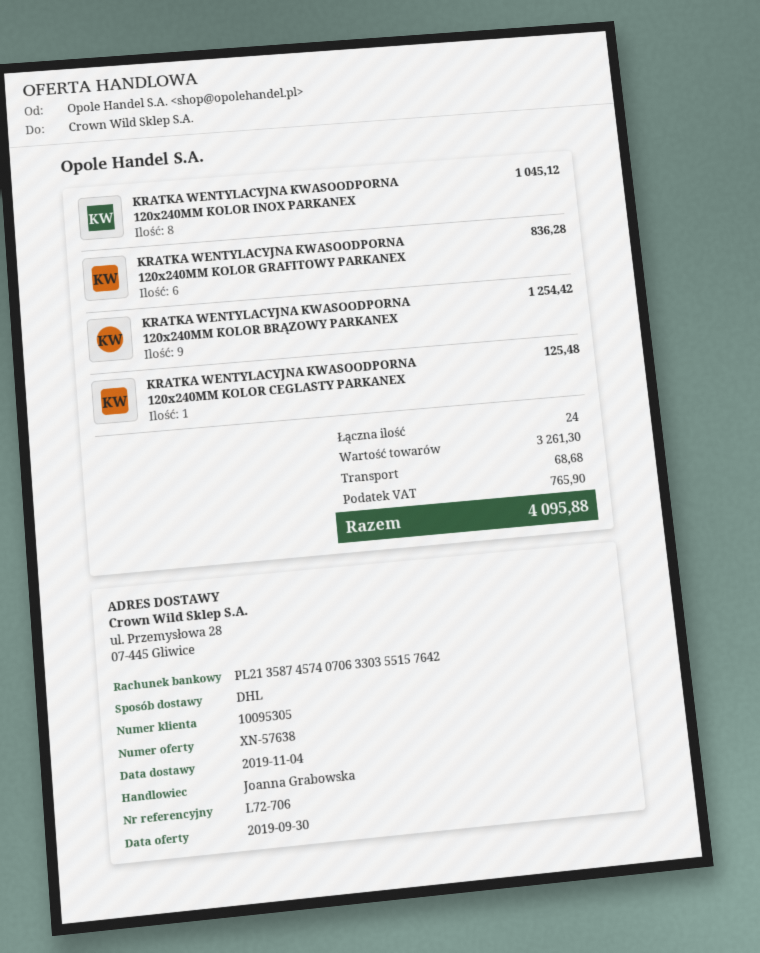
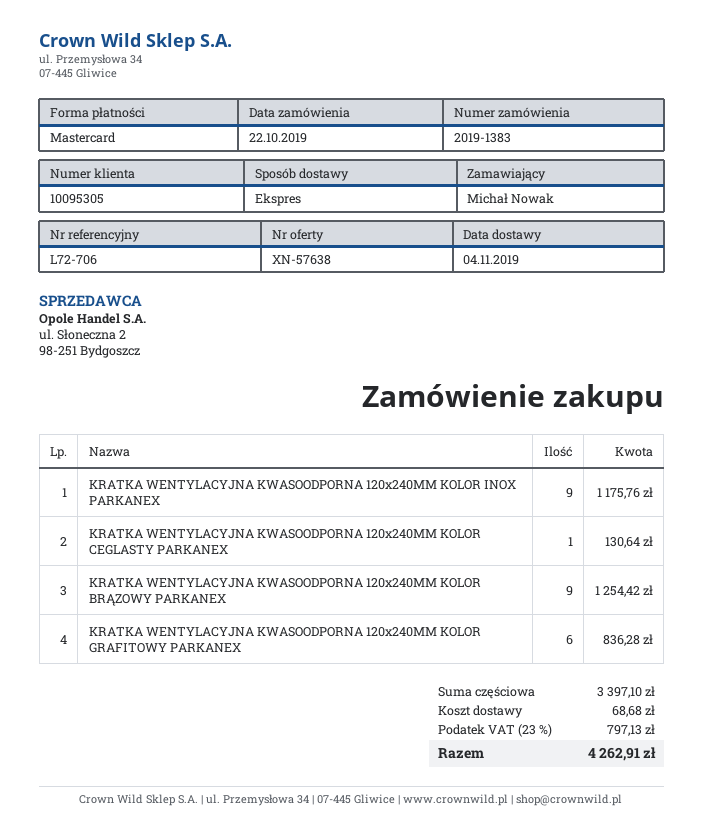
shipping method: DHL -> express
KRATKA WENTYLACYJNA KWASOODPORNA 120x240MM KOLOR INOX PARKANEX: 8 for 1045.12 -> 9 for 1175.76
KRATKA WENTYLACYJNA KWASOODPORNA 120x240MM KOLOR CEGLASTY PARKANEX: 1 for 125.48 -> 1 for 130.64
subtotal: 3261.30 -> 3397.10
tax: 765.90 -> 797.13
total: 4095.88 -> 4262.91

